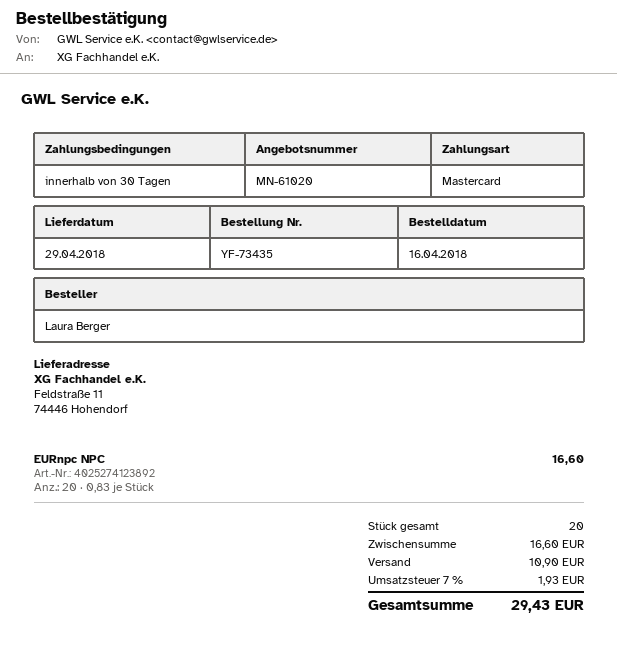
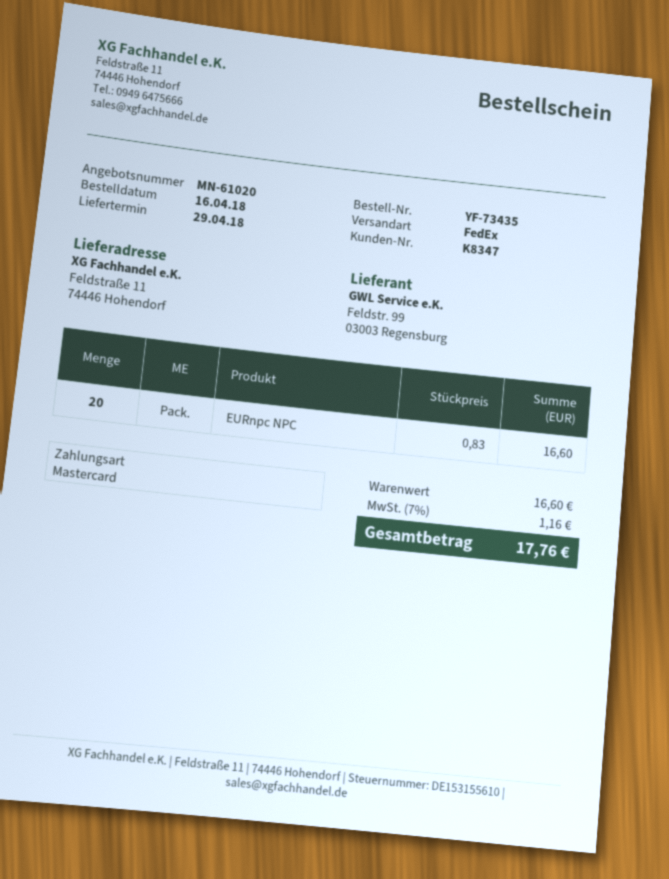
shipping: 10.90 -> none
tax: 7% = 1.93 -> 7% = 1.16
total: 29.43 -> 17.76

